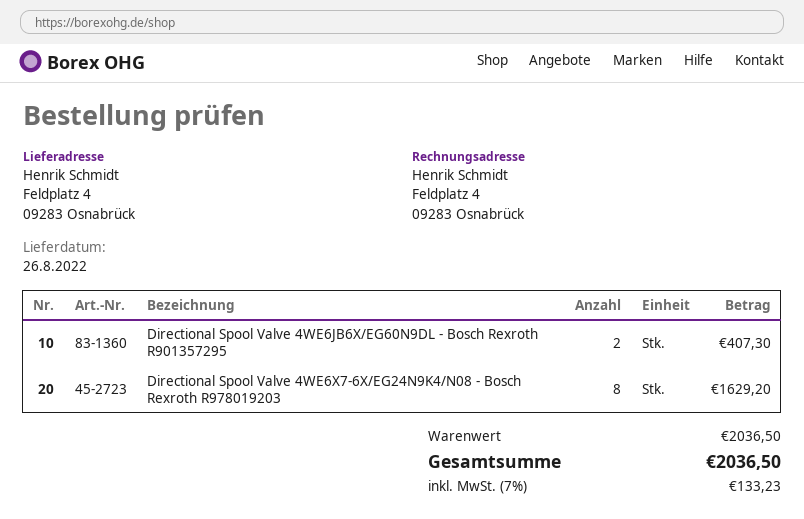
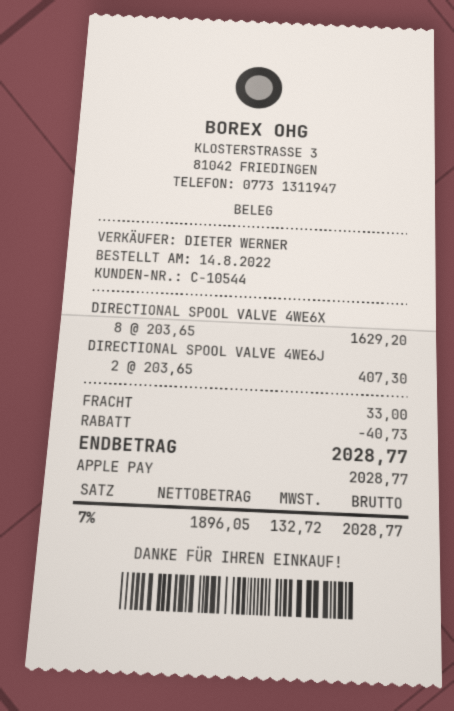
discount: none -> 40.73
shipping: none -> 33.00
tax: 7% = 133.23 -> 7% = 132.72
total: 2036.50 -> 2028.77

